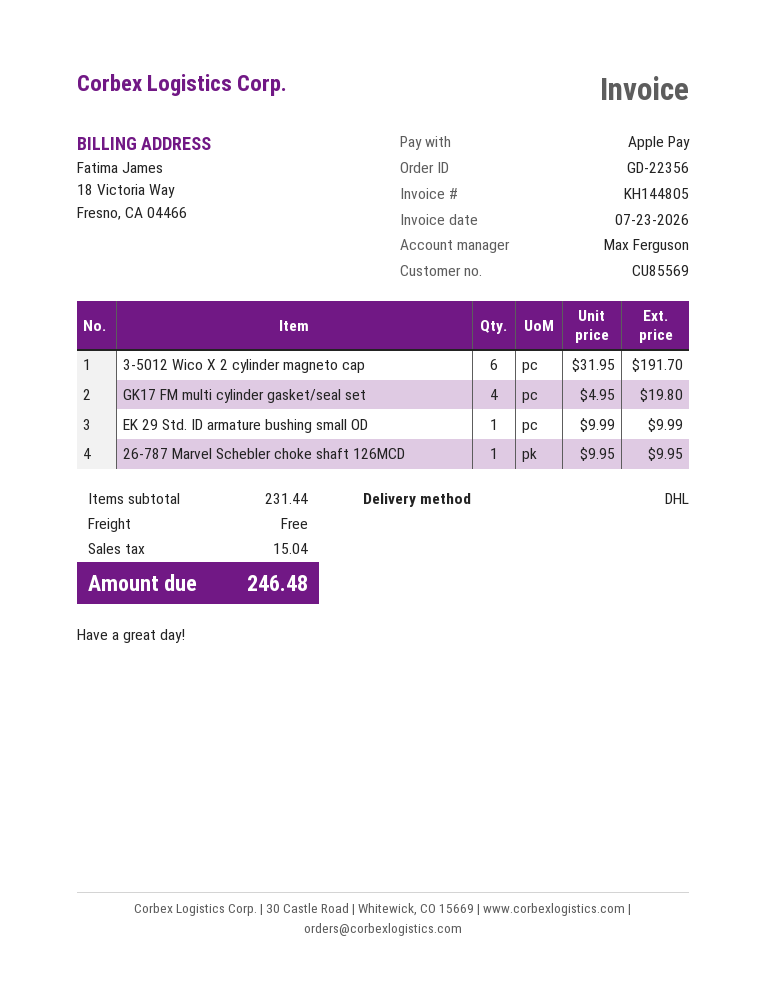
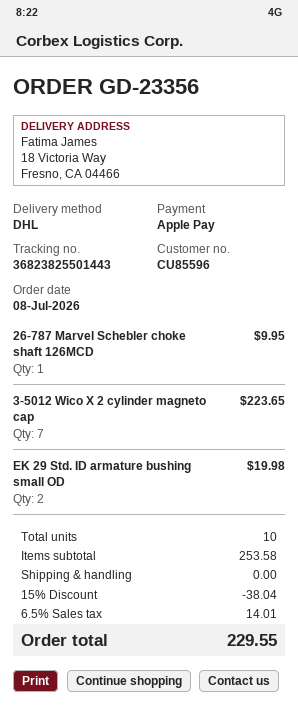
order number: GD-22356 -> GD-23356
customer number: CU85569 -> CU85596
3-5012 Wico X 2 cylinder magneto cap: 6 for 191.70 -> 7 for 223.65
GK17 FM multi cylinder gasket/seal set: 4 for 19.80 -> none
EK 29 Std. ID armature bushing small OD: 1 for 9.99 -> 2 for 19.98
subtotal: 231.44 -> 253.58
discount: none -> 15% = 38.04
tax: 15.04 -> 14.01
total: 246.48 -> 229.55

